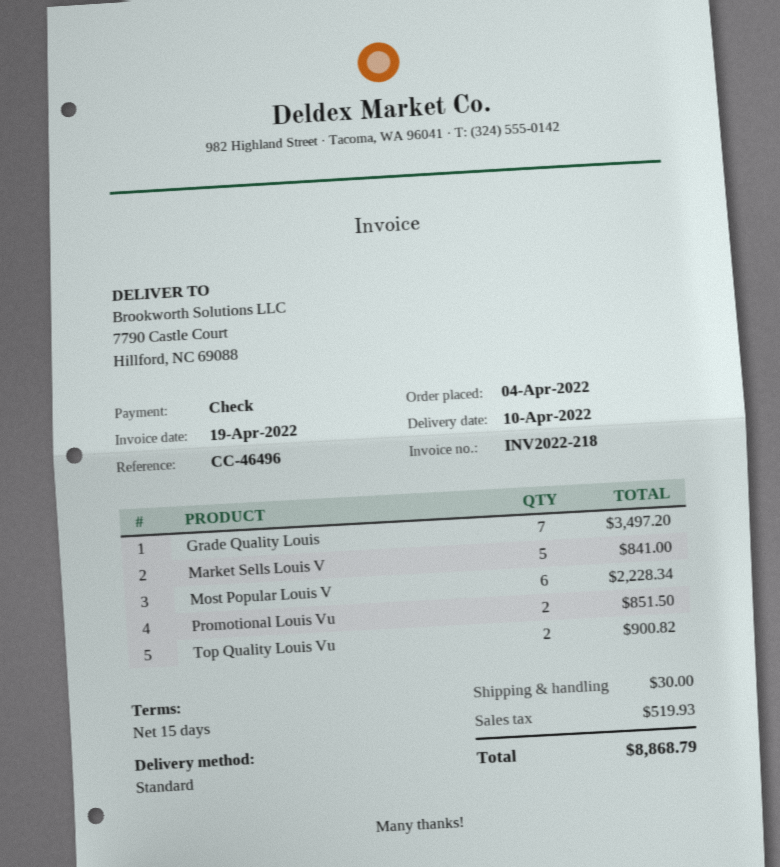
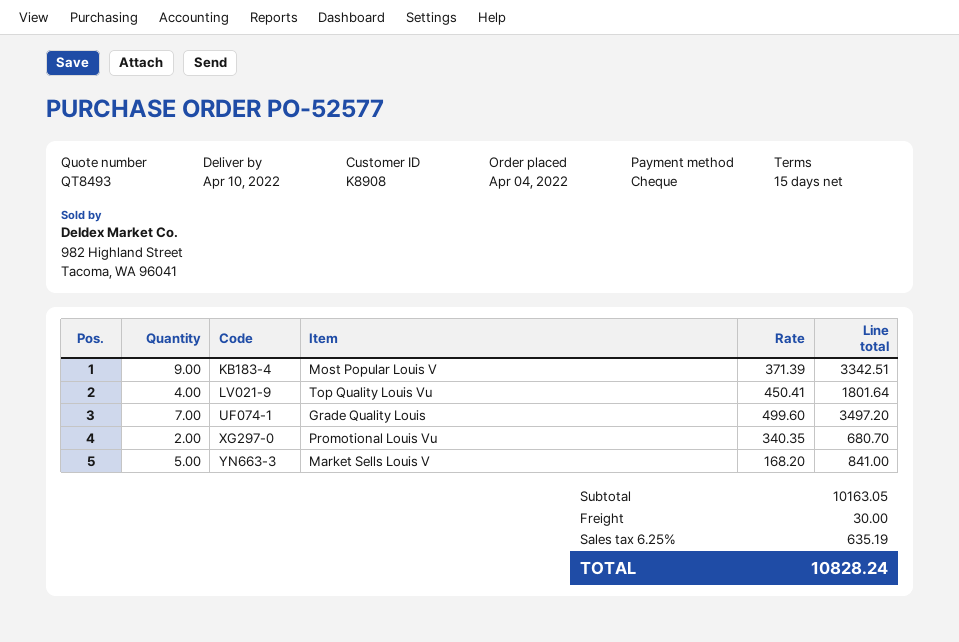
Most Popular Louis V: 6 for 2228.34 -> 9 for 3342.51
Promotional Louis Vu: 2 for 851.50 -> 2 for 680.70
Top Quality Louis Vu: 2 for 900.82 -> 4 for 1801.64
tax: 519.93 -> 635.19
total: 8868.79 -> 10828.24

